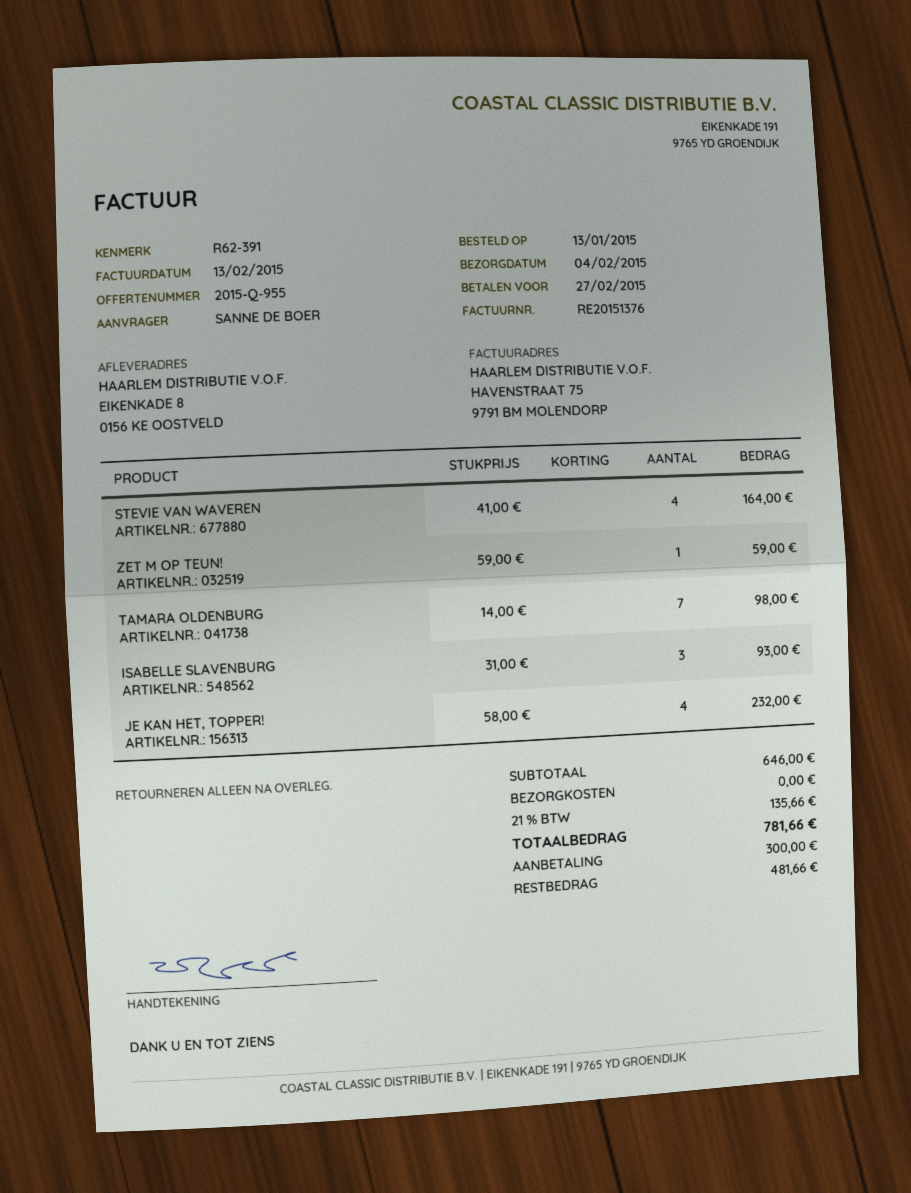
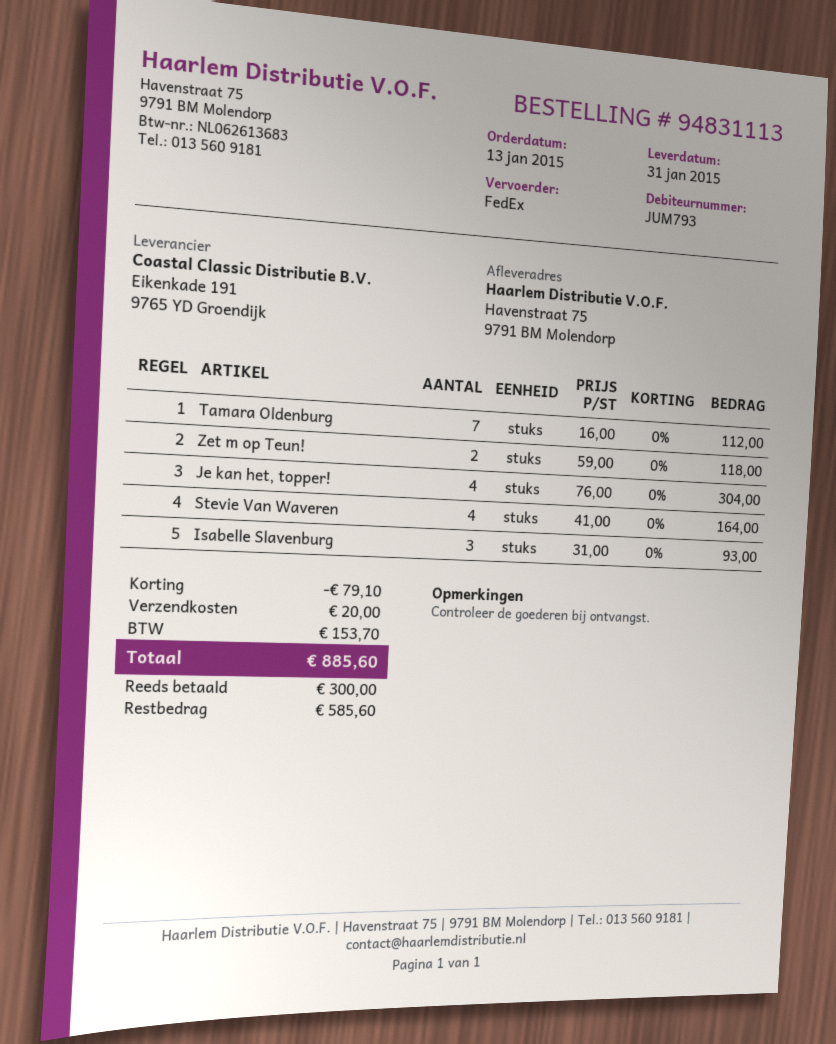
delivery date: 2015-02-04 -> 2015-01-31
ship to: EIKENKADE 8, 0156 KE OOSTVELD -> Havenstraat 75, 9791 BM Molendorp
ZET M OP TEUN!: 1 x 59.00 = 59.00 -> 2 x 59.00 = 118.00
TAMARA OLDENBURG: 7 x 14.00 = 98.00 -> 7 x 16.00 = 112.00
JE KAN HET, TOPPER!: 4 x 58.00 = 232.00 -> 4 x 76.00 = 304.00
discount: none -> 79.10
shipping: 0.00 -> 20.00
tax: 135.66 -> 153.70
total: 781.66 -> 885.60
balance: 481.66 -> 585.60

